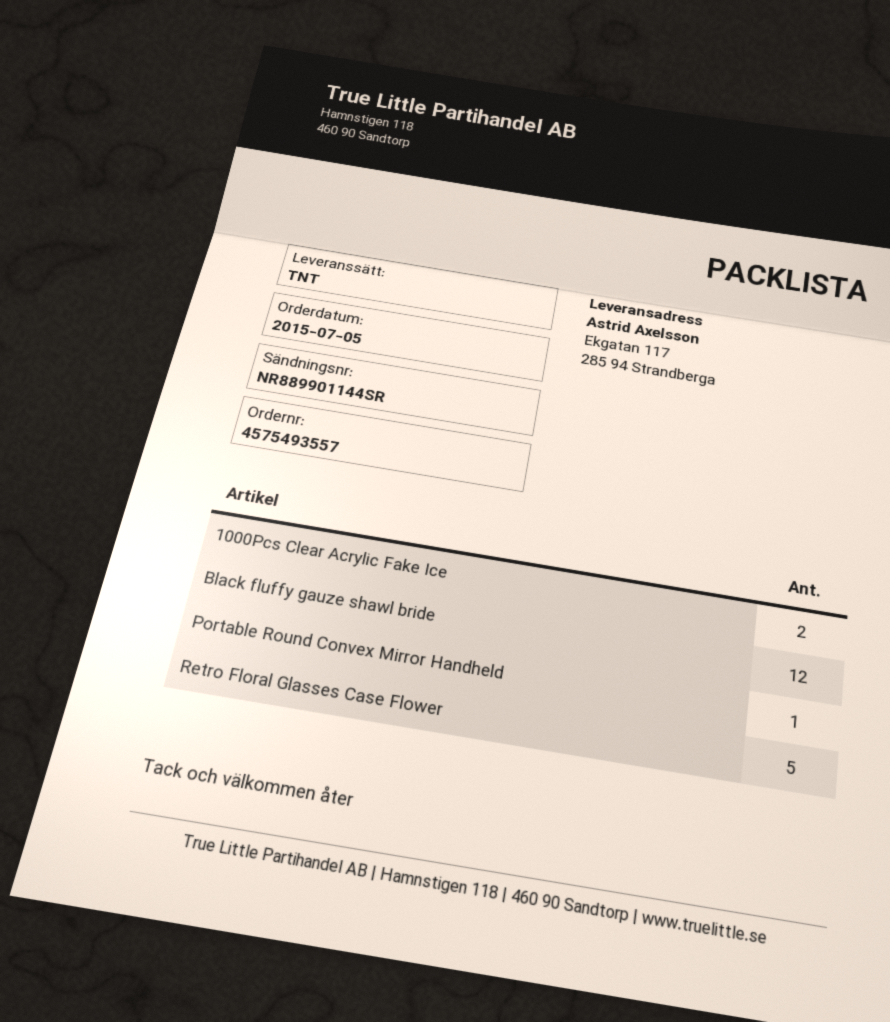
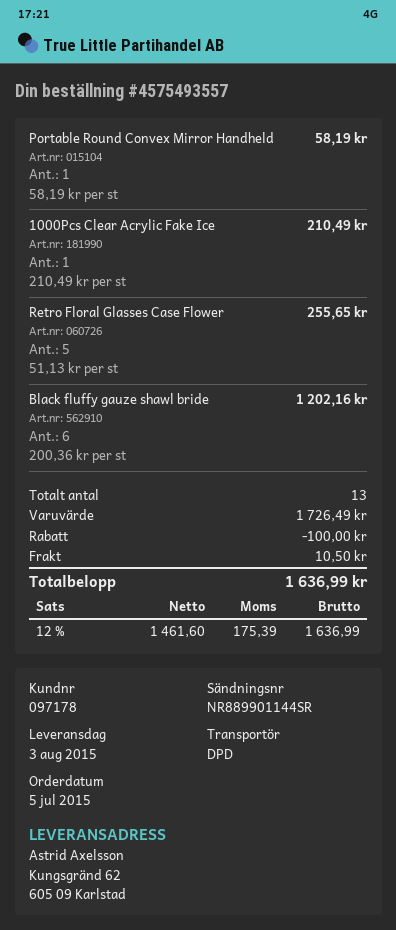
shipping method: TNT -> DPD
ship to: Ekgatan 117, 285 94 Strandberga -> Kungsgränd 62, 605 09 Karlstad
1000Pcs Clear Acrylic Fake Ice: 2 -> 1
Black fluffy gauze shawl bride: 12 -> 6

